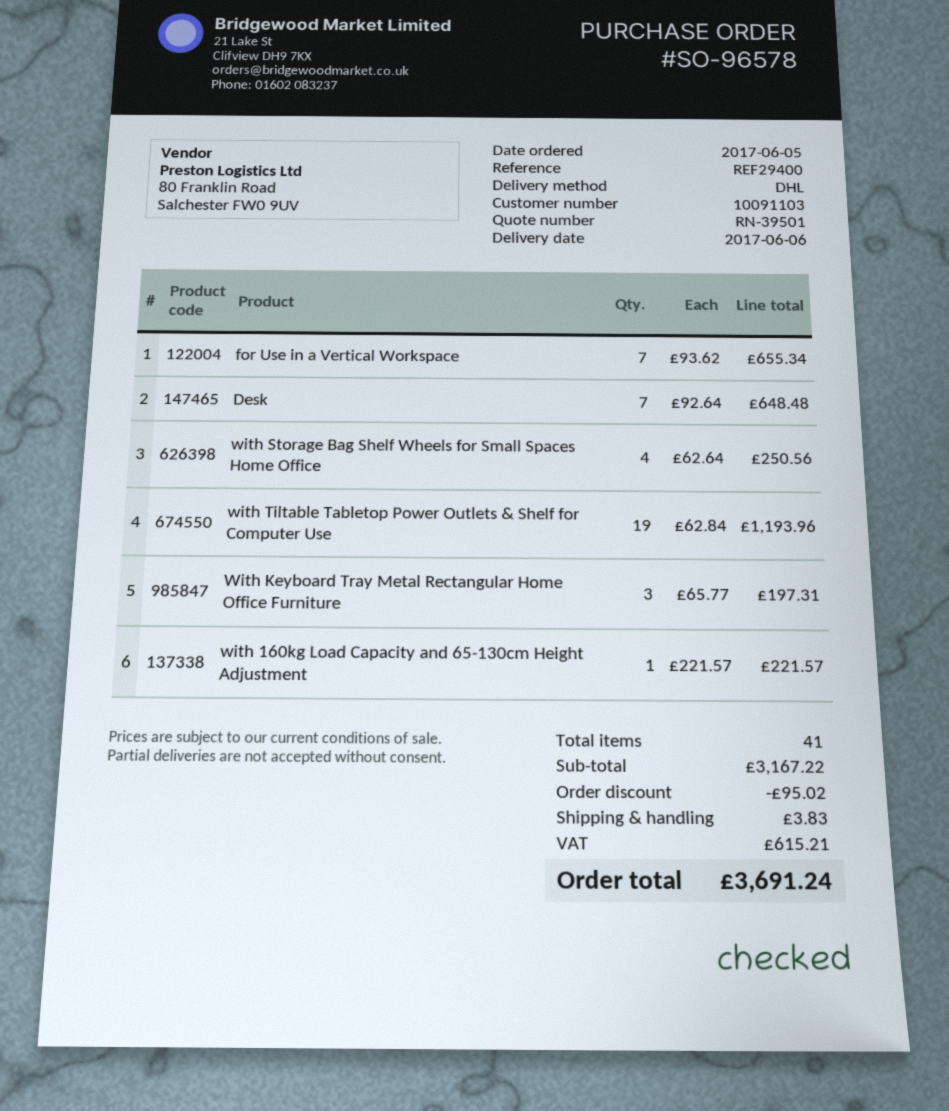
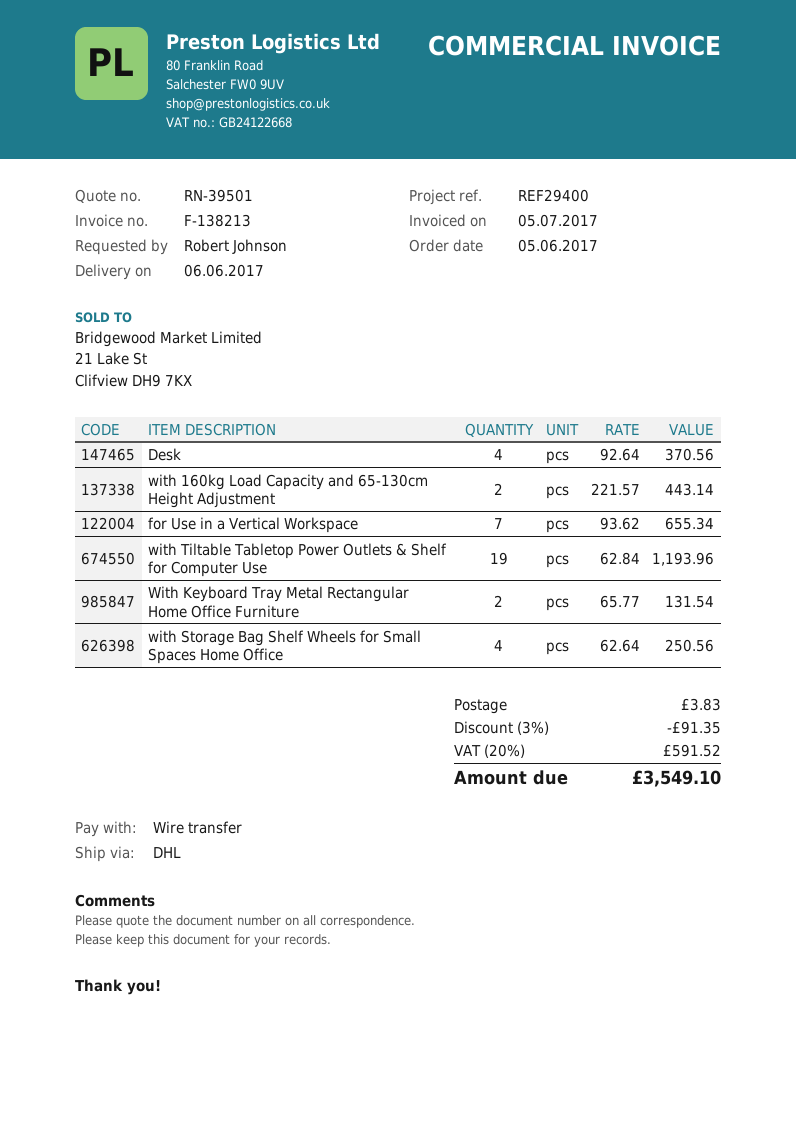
Desk: 7 x 92.64 = 648.48 -> 4 x 92.64 = 370.56
With Keyboard Tray Metal Rectangular Home Office Furniture: 3 x 65.77 = 197.31 -> 2 x 65.77 = 131.54
with 160kg Load Capacity and 65-130cm Height Adjustment: 1 x 221.57 = 221.57 -> 2 x 221.57 = 443.14
discount: 95.02 -> 91.35
tax: 615.21 -> 591.52
total: 3691.24 -> 3549.10

